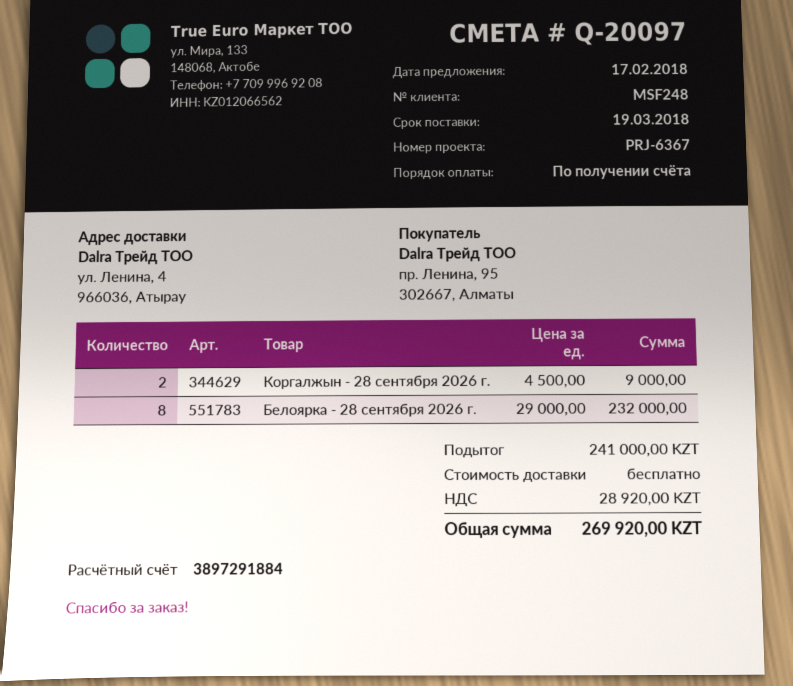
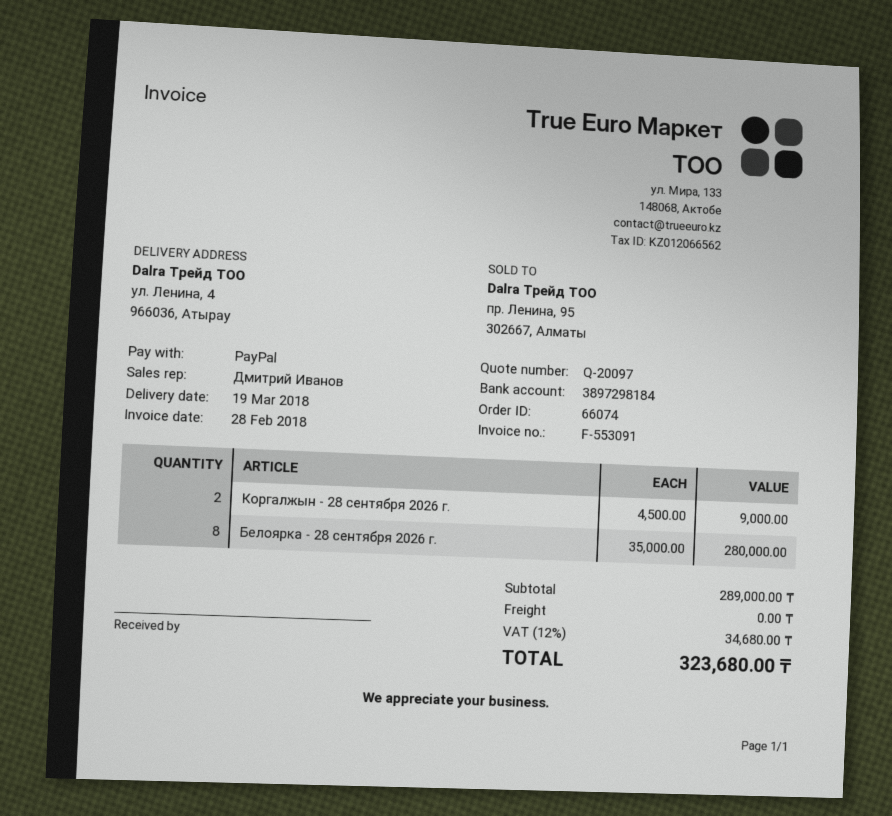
bank account: 3897291884 -> 3897298184
Белоярка - 28 сентября 2026 г.: 8 x 29000.00 = 232000.00 -> 8 x 35000.00 = 280000.00
subtotal: 241000.00 -> 289000.00
tax: 28920.00 -> 34680.00
total: 269920.00 -> 323680.00

